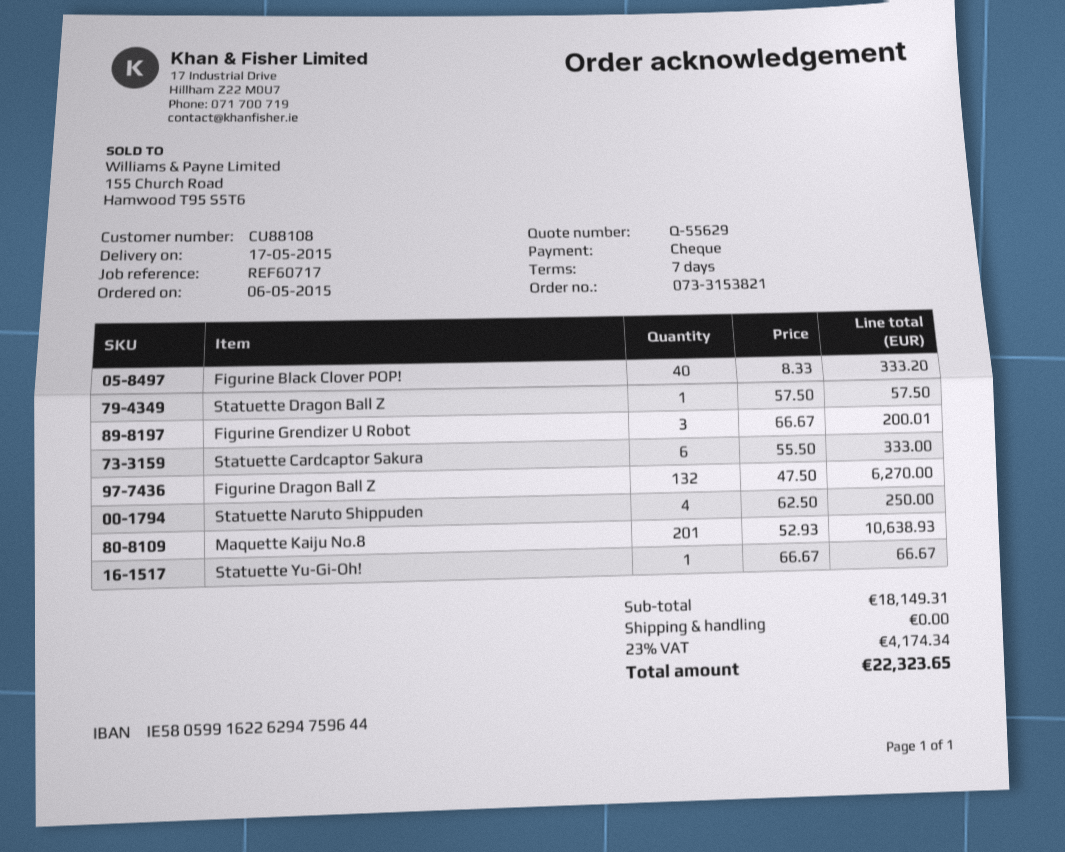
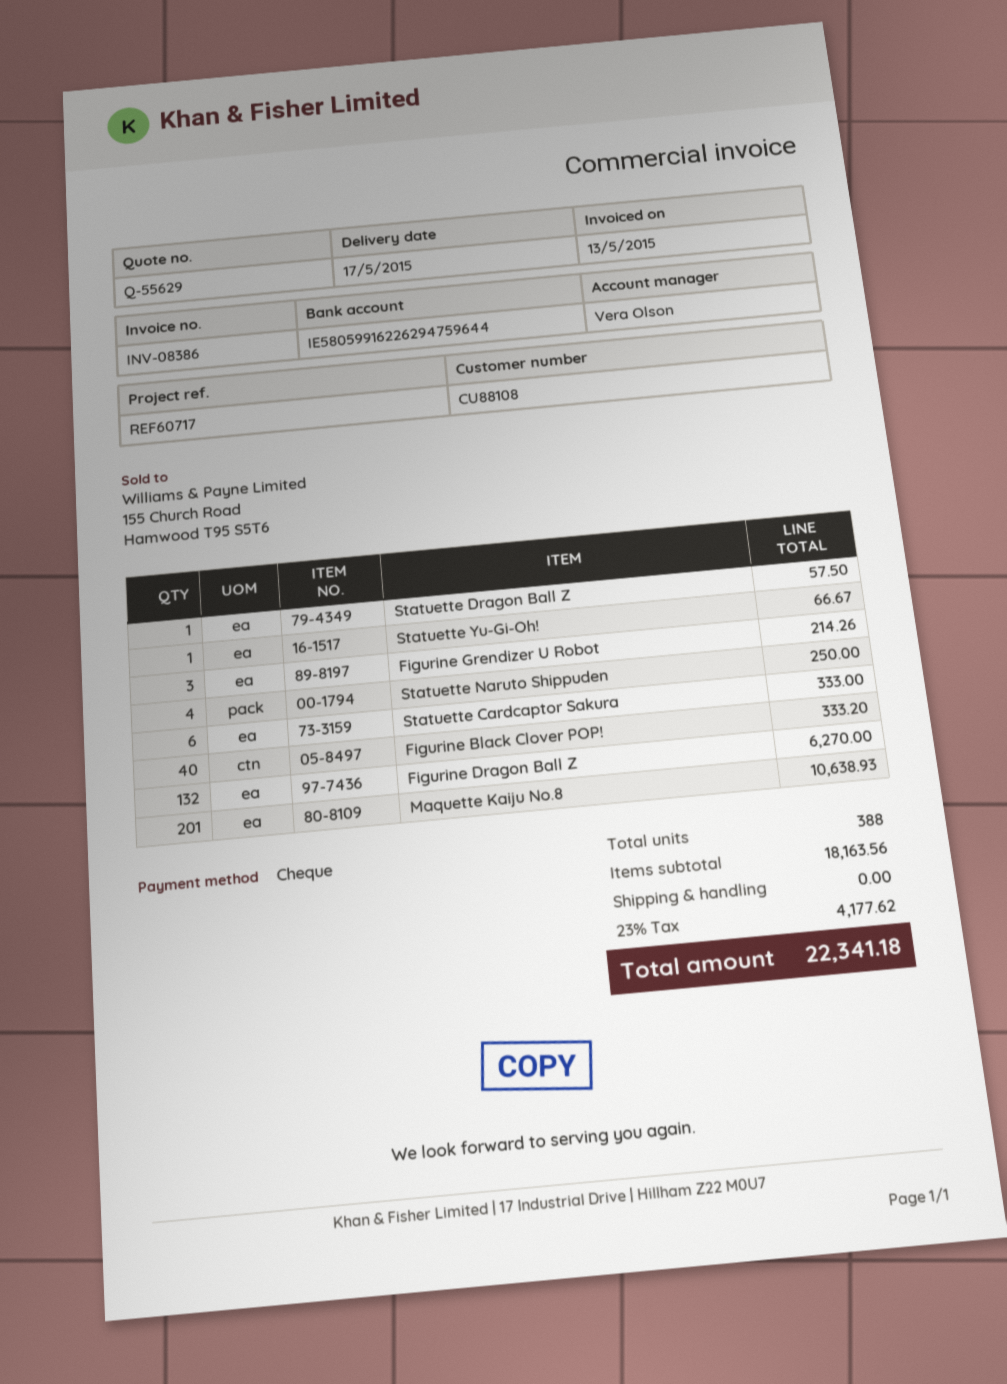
Figurine Grendizer U Robot: 3 for 200.01 -> 3 for 214.26
subtotal: 18149.31 -> 18163.56
tax: 23% = 4174.34 -> 23% = 4177.62
total: 22323.65 -> 22341.18

